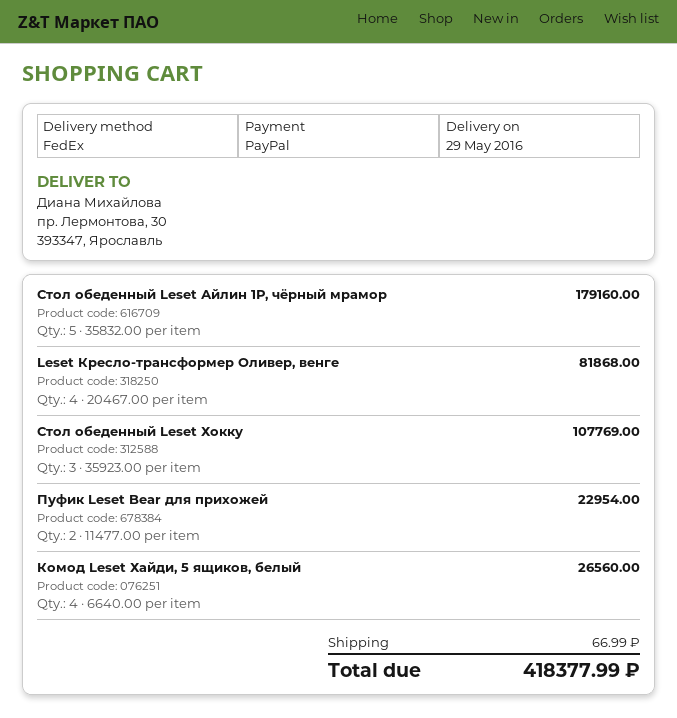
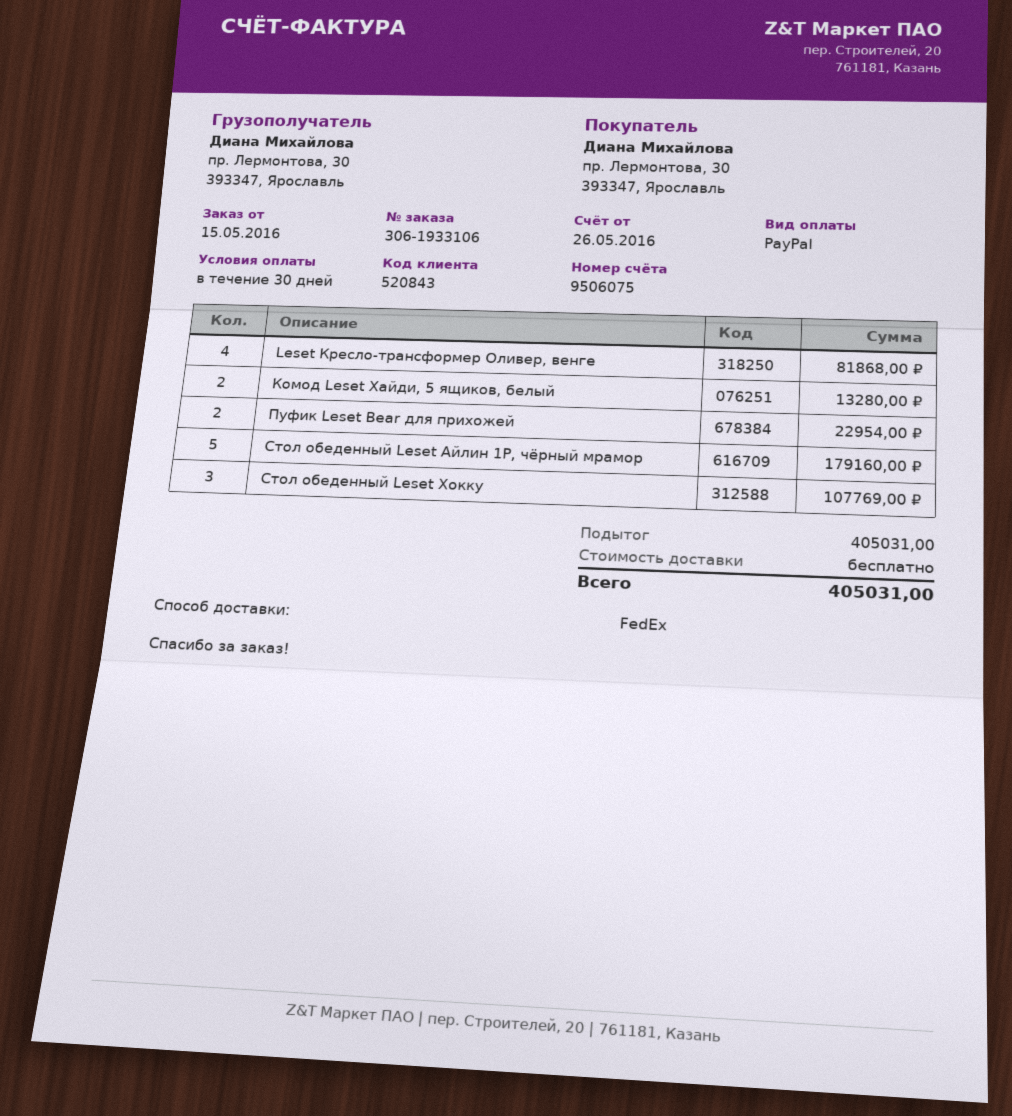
Комод Leset Хайди, 5 ящиков, белый: 4 for 26560.00 -> 2 for 13280.00
shipping: 66.99 -> 0.00
total: 418377.99 -> 405031.00

